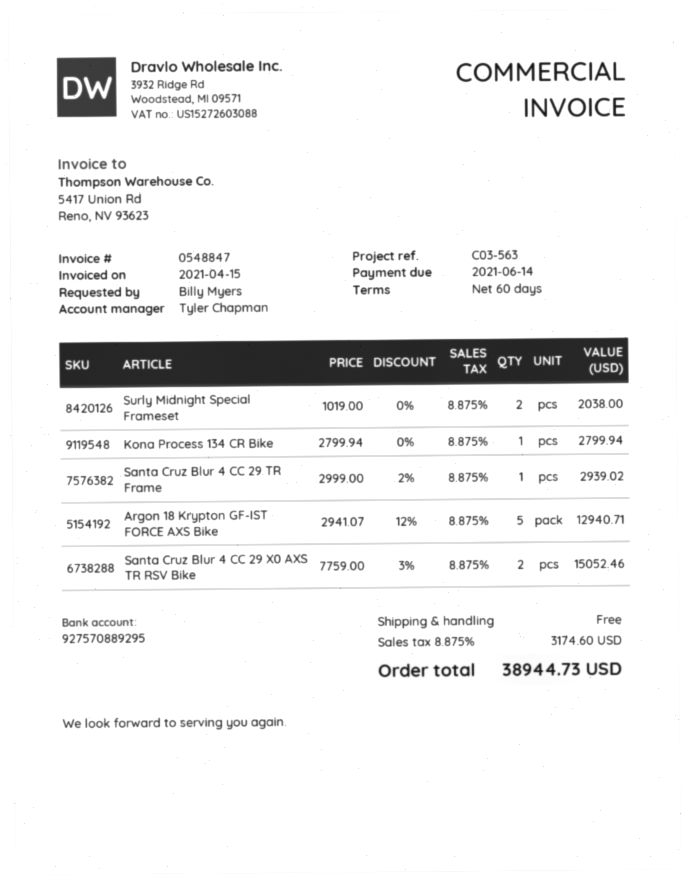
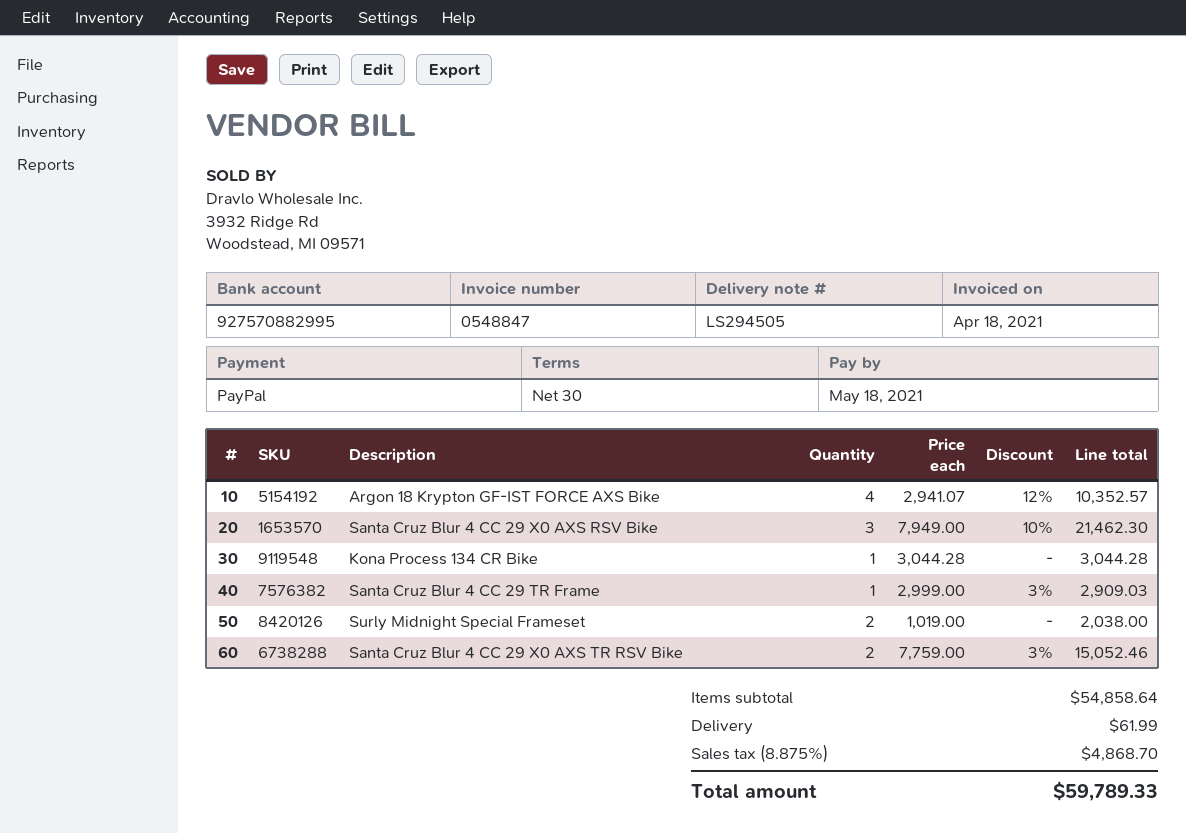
invoice date: 2021-04-15 -> 2021-04-18
payment terms: 60 days -> 30 days
due date: 2021-06-14 -> 2021-05-18
bank account: 927570889295 -> 927570882995
Kona Process 134 CR Bike: 1 x 2799.94 = 2799.94 -> 1 x 3044.28 = 3044.28
Santa Cruz Blur 4 CC 29 TR Frame: 1 x 2999.00 - 2% = 2939.02 -> 1 x 2999.00 - 3% = 2909.03
Argon 18 Krypton GF-IST FORCE AXS Bike: 5 x 2941.07 - 12% = 12940.71 -> 4 x 2941.07 - 12% = 10352.57
Santa Cruz Blur 4 CC 29 X0 AXS RSV Bike: none -> 3 x 7949.00 - 10% = 21462.30
shipping: 0.00 -> 61.99
tax: 8.875% = 3174.60 -> 8.875% = 4868.70
total: 38944.73 -> 59789.33

